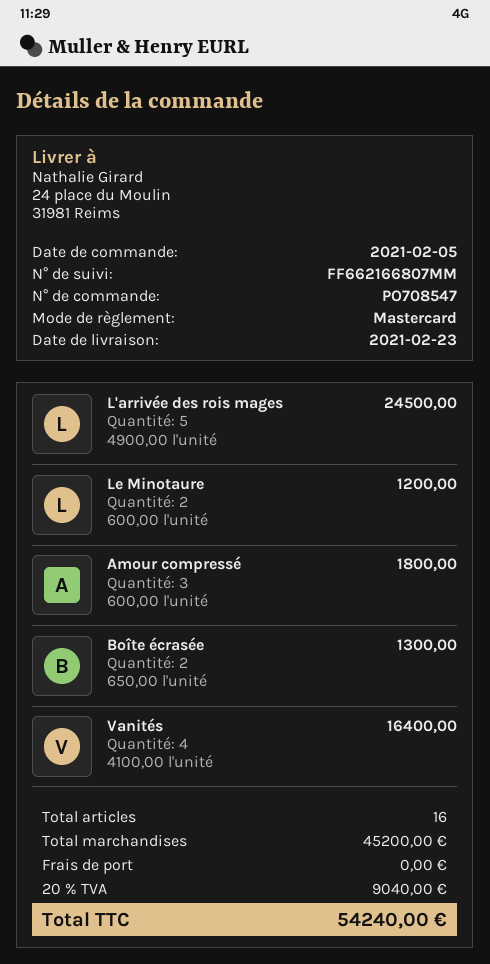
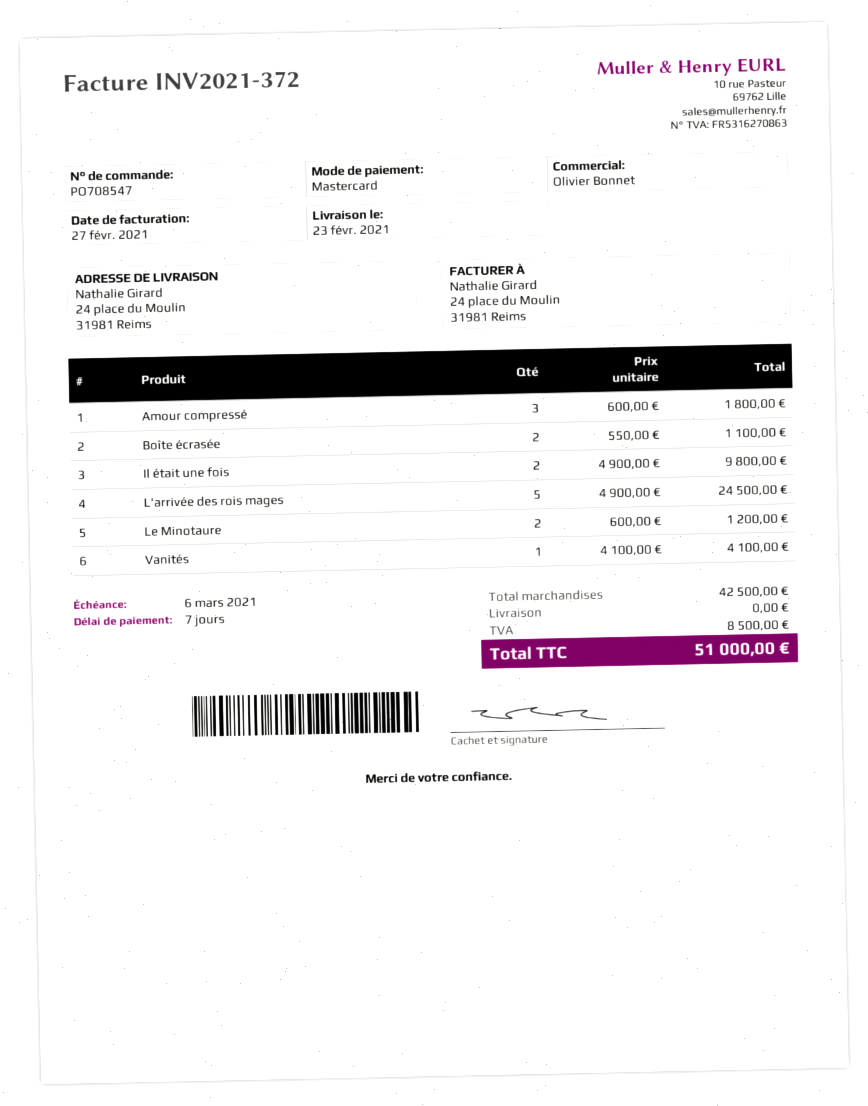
Boîte écrasée: 2 x 650.00 = 1300.00 -> 2 x 550.00 = 1100.00
Vanités: 4 x 4100.00 = 16400.00 -> 1 x 4100.00 = 4100.00
Il était une fois: none -> 2 x 4900.00 = 9800.00
subtotal: 45200.00 -> 42500.00
tax: 9040.00 -> 8500.00
total: 54240.00 -> 51000.00

